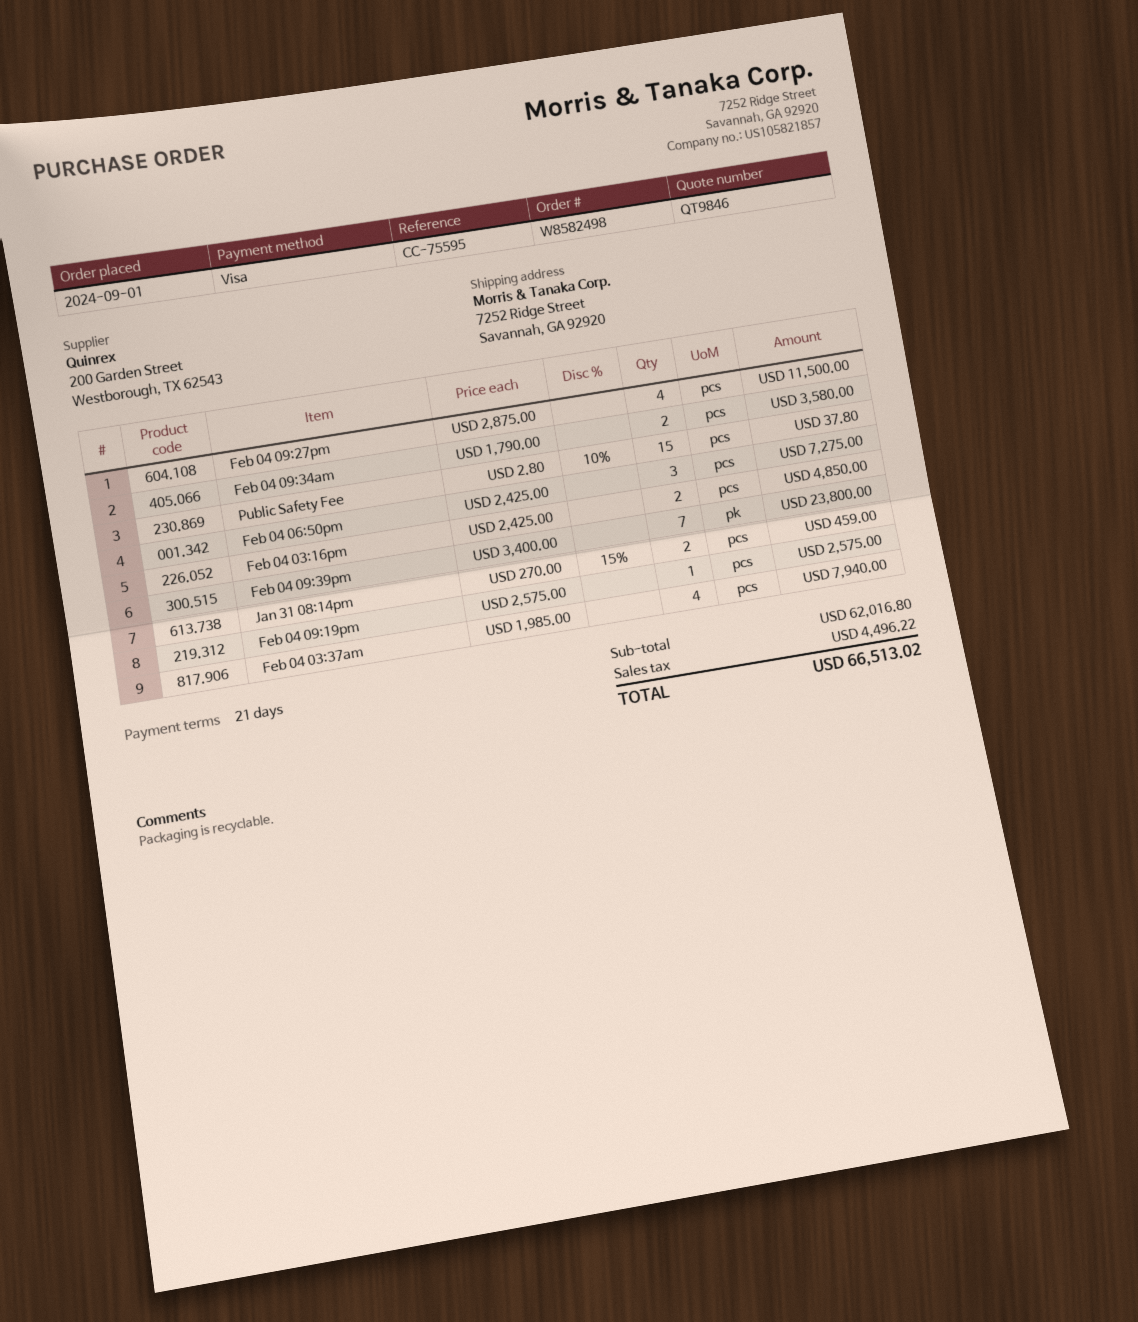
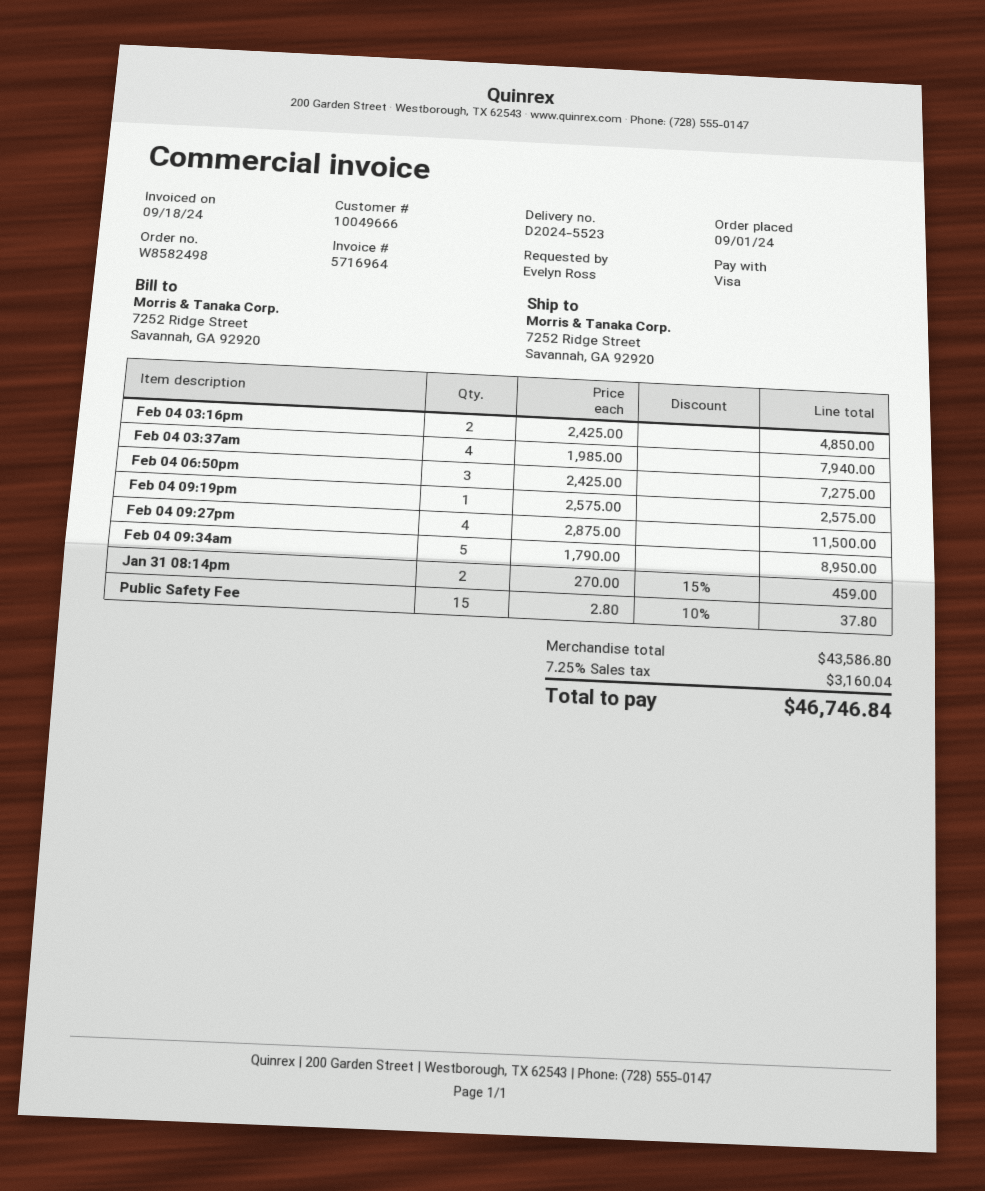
Feb 04 09:34am: 2 x 1790.00 = 3580.00 -> 5 x 1790.00 = 8950.00
Feb 04 09:39pm: 7 x 3400.00 = 23800.00 -> none
subtotal: 62016.80 -> 43586.80
tax: 4496.22 -> 3160.04
total: 66513.02 -> 46746.84

